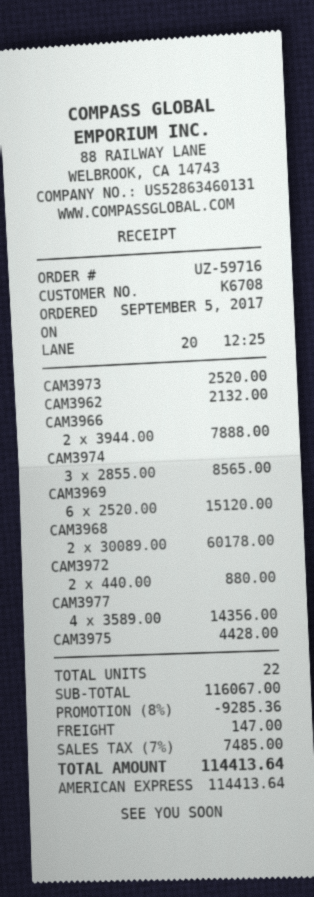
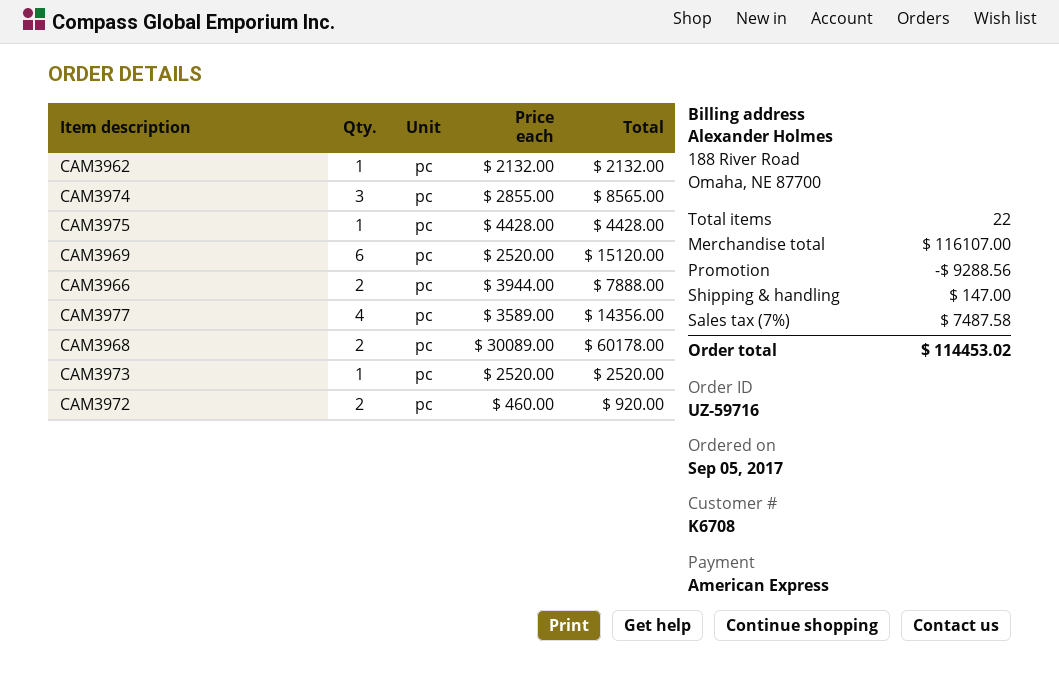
CAM3972: 2 x 440.00 = 880.00 -> 2 x 460.00 = 920.00
subtotal: 116067.00 -> 116107.00
discount: 9285.36 -> 9288.56
tax: 7% = 7485.00 -> 7% = 7487.58
total: 114413.64 -> 114453.02

